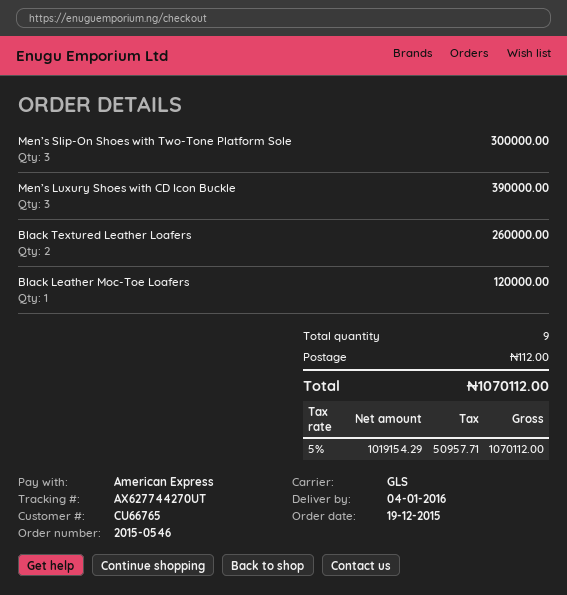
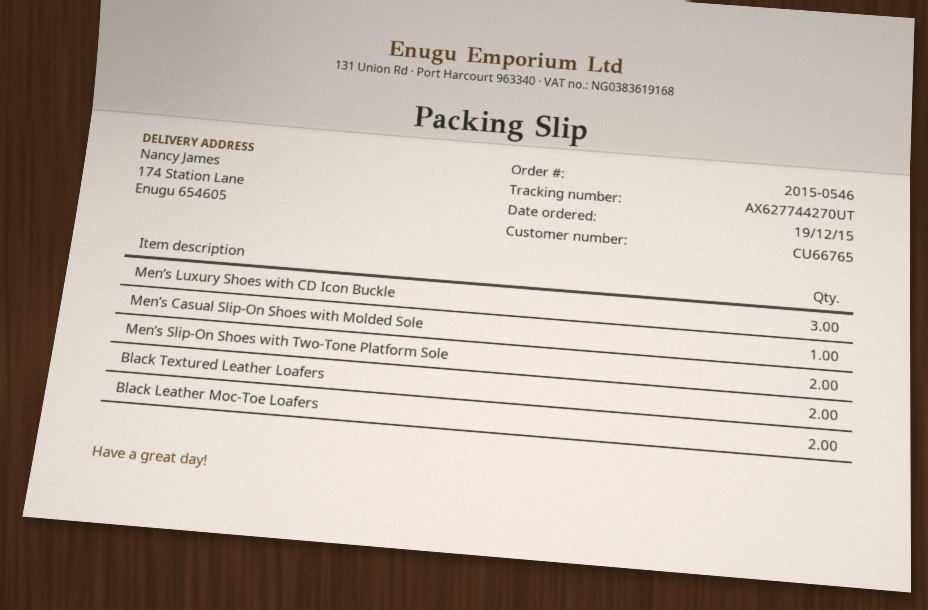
Men’s Slip-On Shoes with Two-Tone Platform Sole: 3 -> 2
Black Leather Moc-Toe Loafers: 1 -> 2
Men’s Casual Slip-On Shoes with Molded Sole: none -> 1

